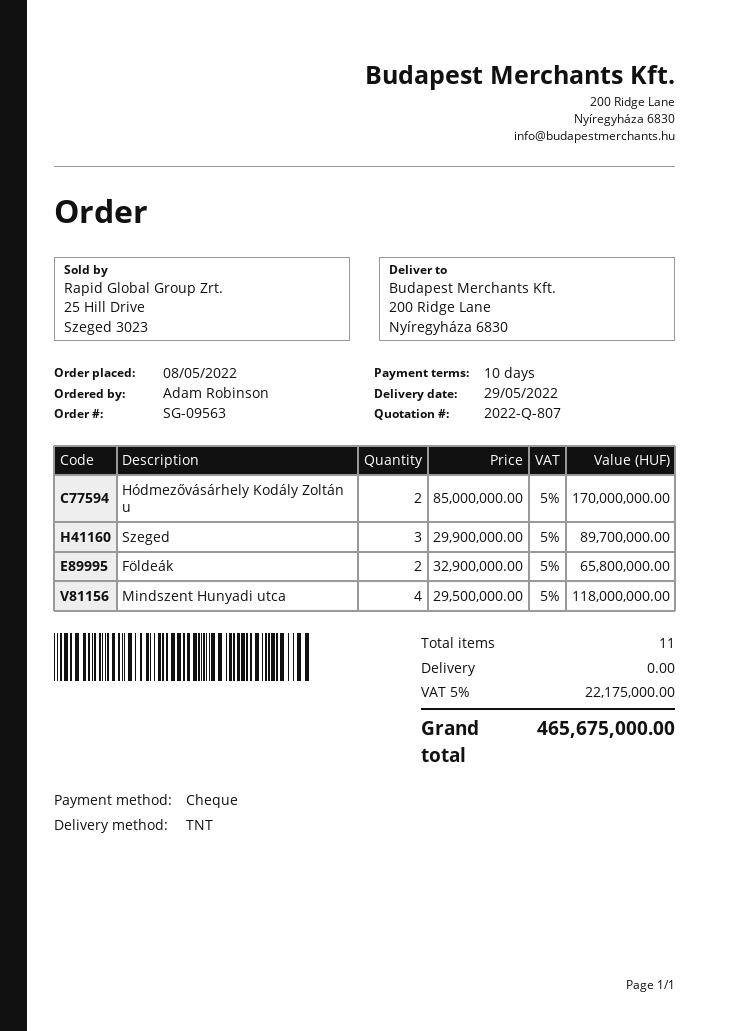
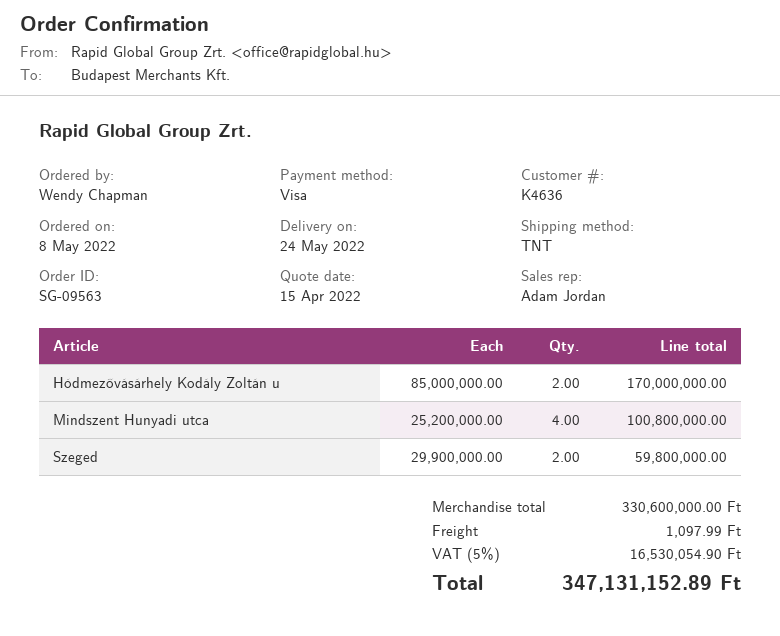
delivery date: 2022-05-29 -> 2022-05-24
ordered by: Adam Robinson -> Wendy Chapman
payment method: cheque -> Visa
Szeged: 3 x 29900000.00 = 89700000.00 -> 2 x 29900000.00 = 59800000.00
Földeák: 2 x 32900000.00 = 65800000.00 -> none
Mindszent Hunyadi utca: 4 x 29500000.00 = 118000000.00 -> 4 x 25200000.00 = 100800000.00
shipping: 0.00 -> 1097.99
tax: 5% = 22175000.00 -> 5% = 16530054.90
total: 465675000.00 -> 347131152.89

